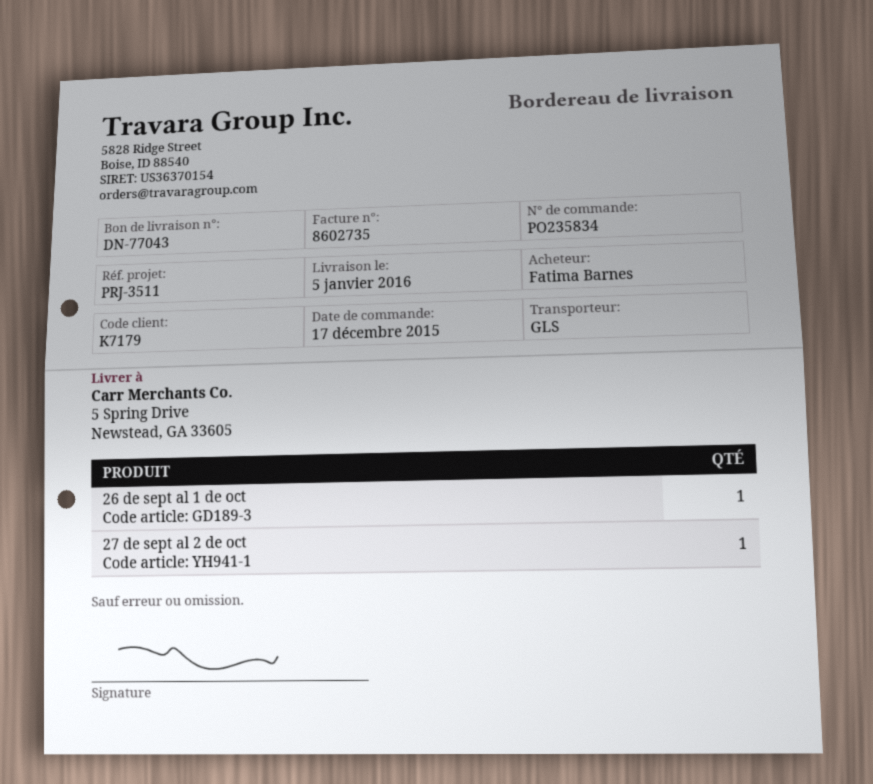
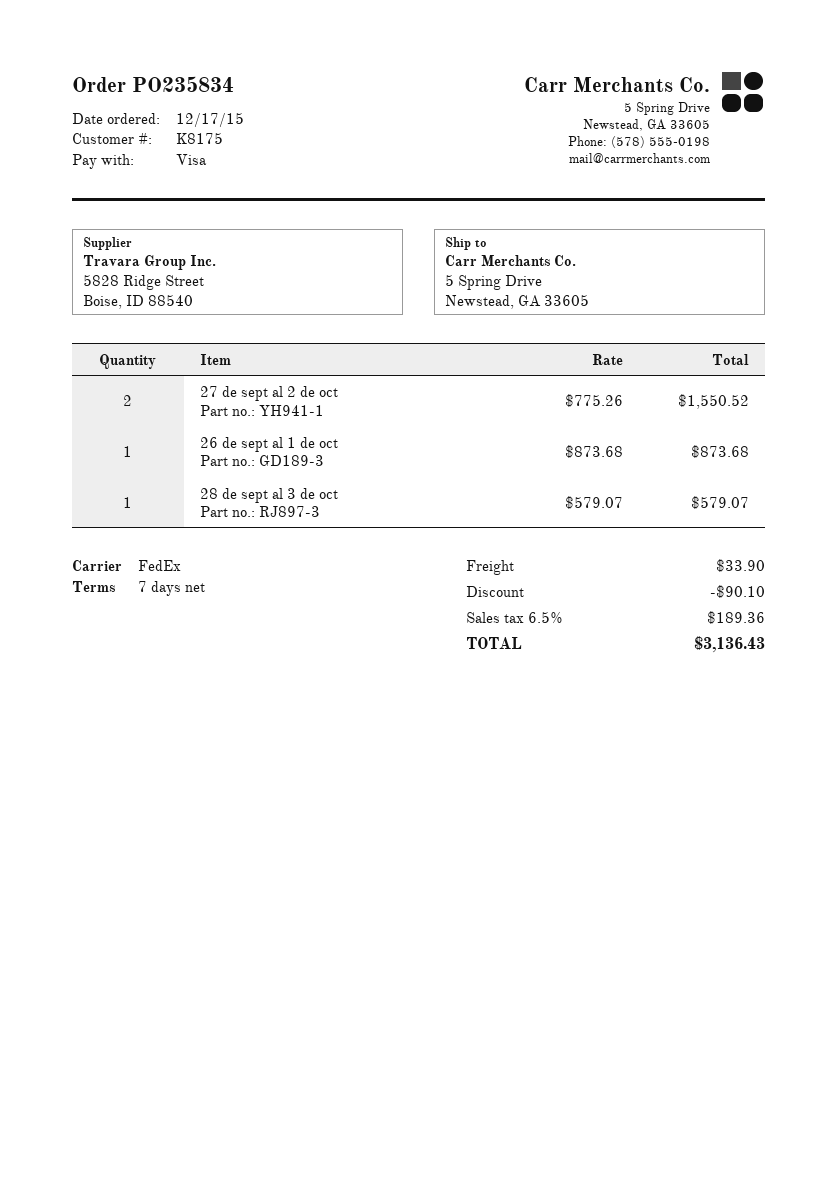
customer number: K7179 -> K8175
shipping method: GLS -> FedEx
27 de sept al 2 de oct: 1 -> 2
28 de sept al 3 de oct: none -> 1

